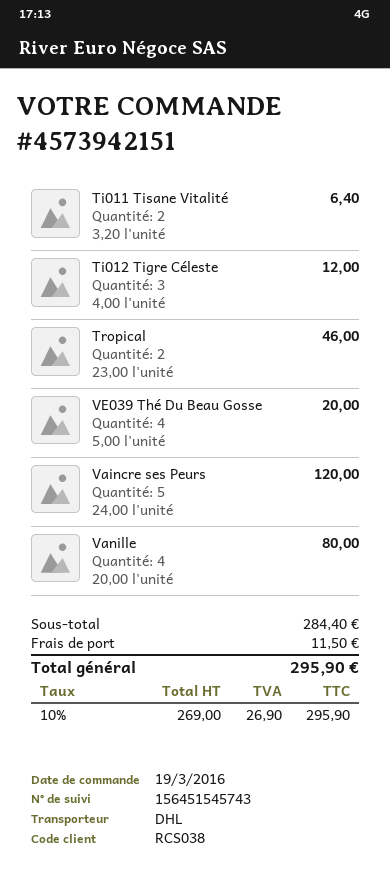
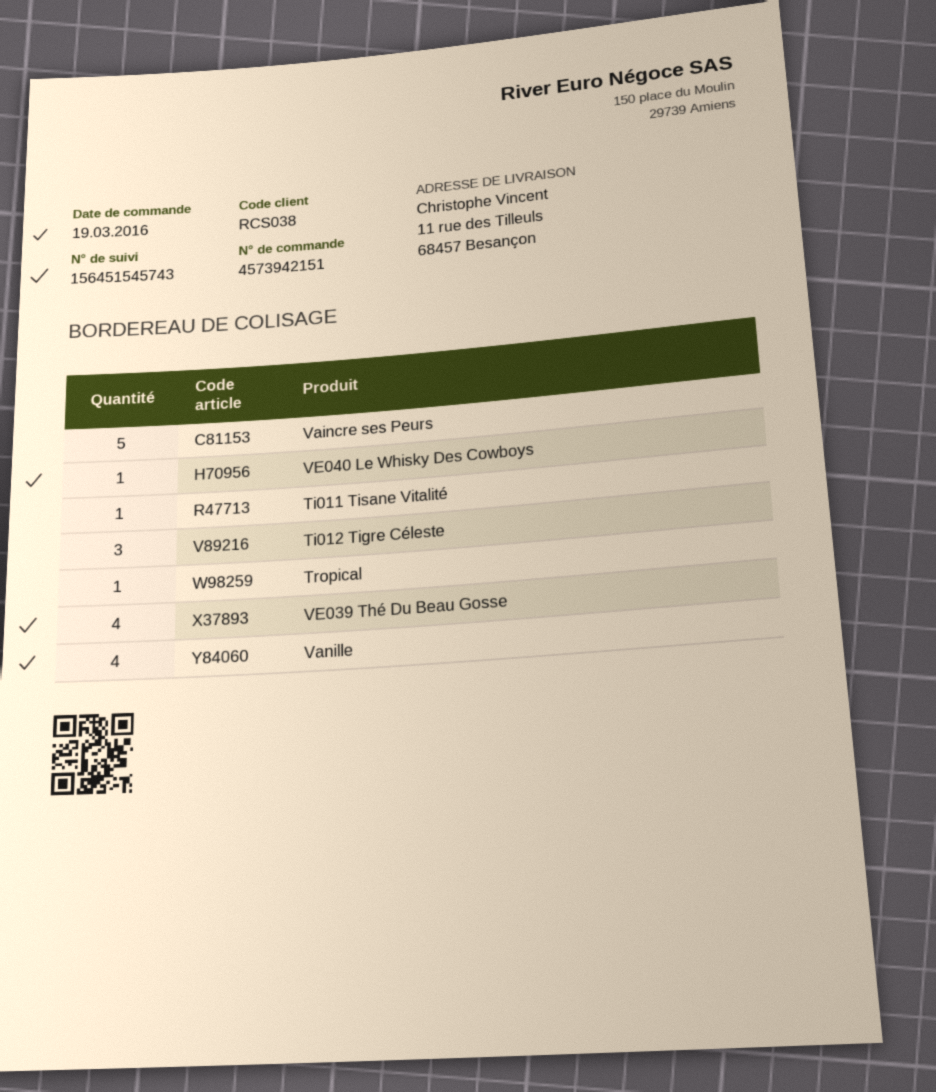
Ti011 Tisane Vitalité: 2 -> 1
Tropical: 2 -> 1
VE040 Le Whisky Des Cowboys: none -> 1

